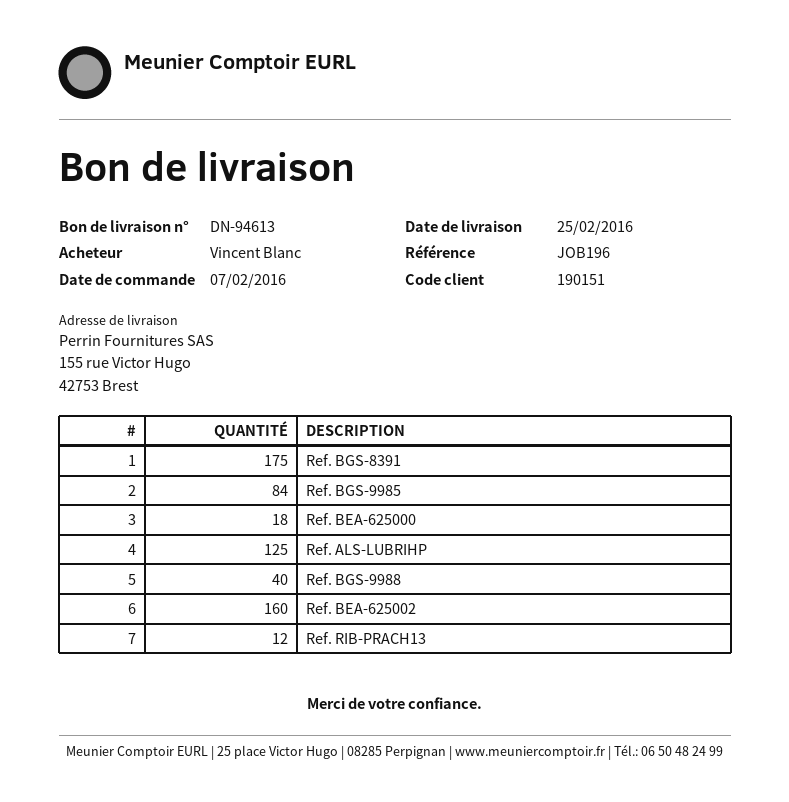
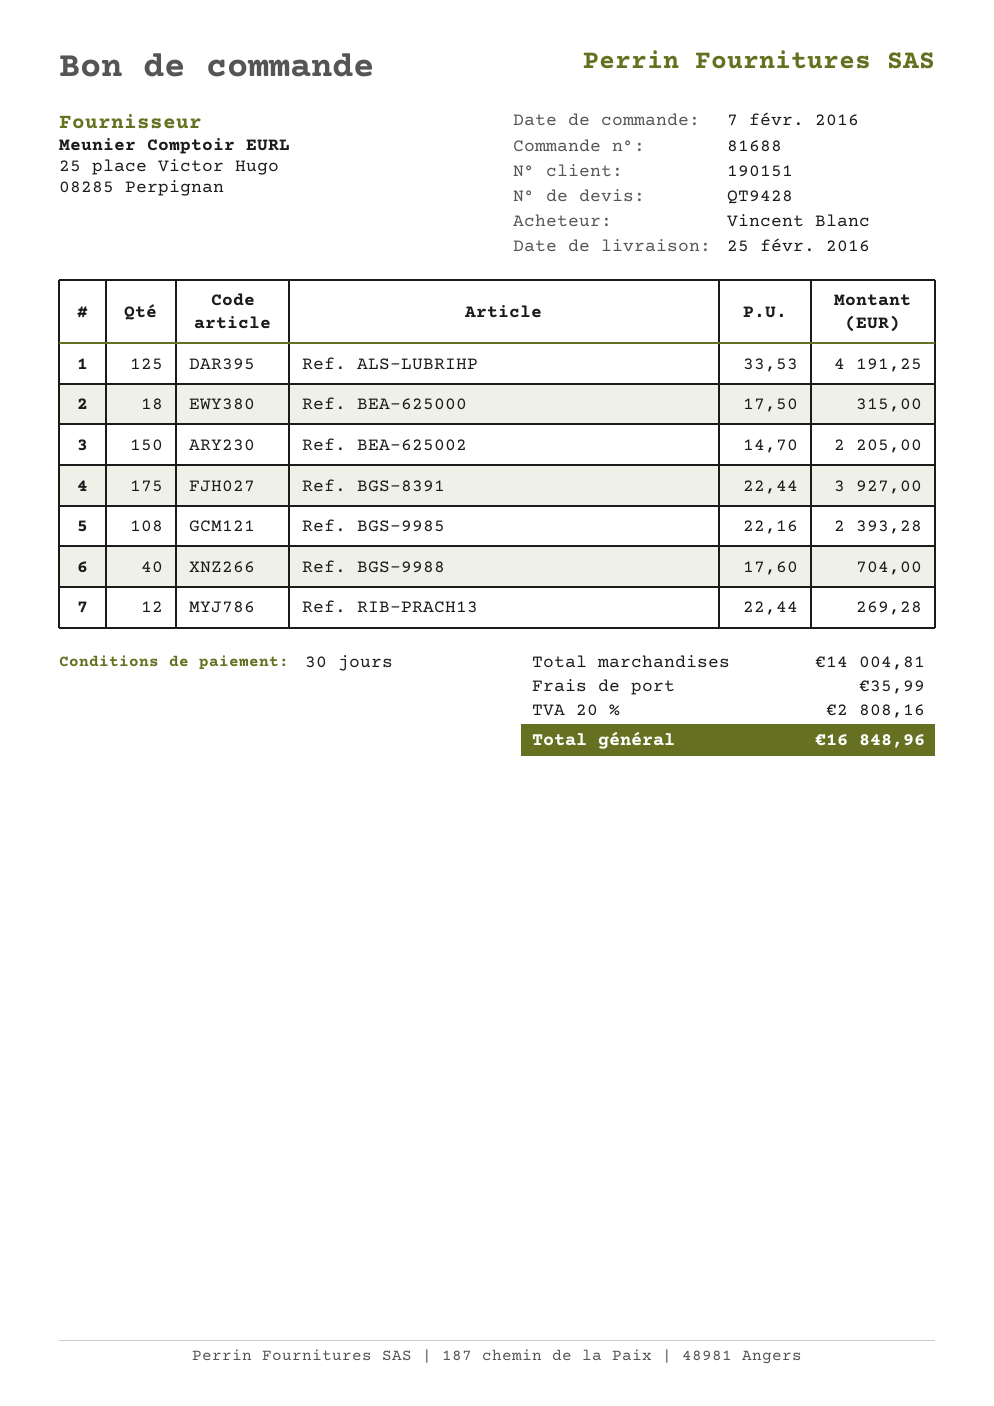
Ref. BGS-9985: 84 -> 108
Ref. BEA-625002: 160 -> 150

